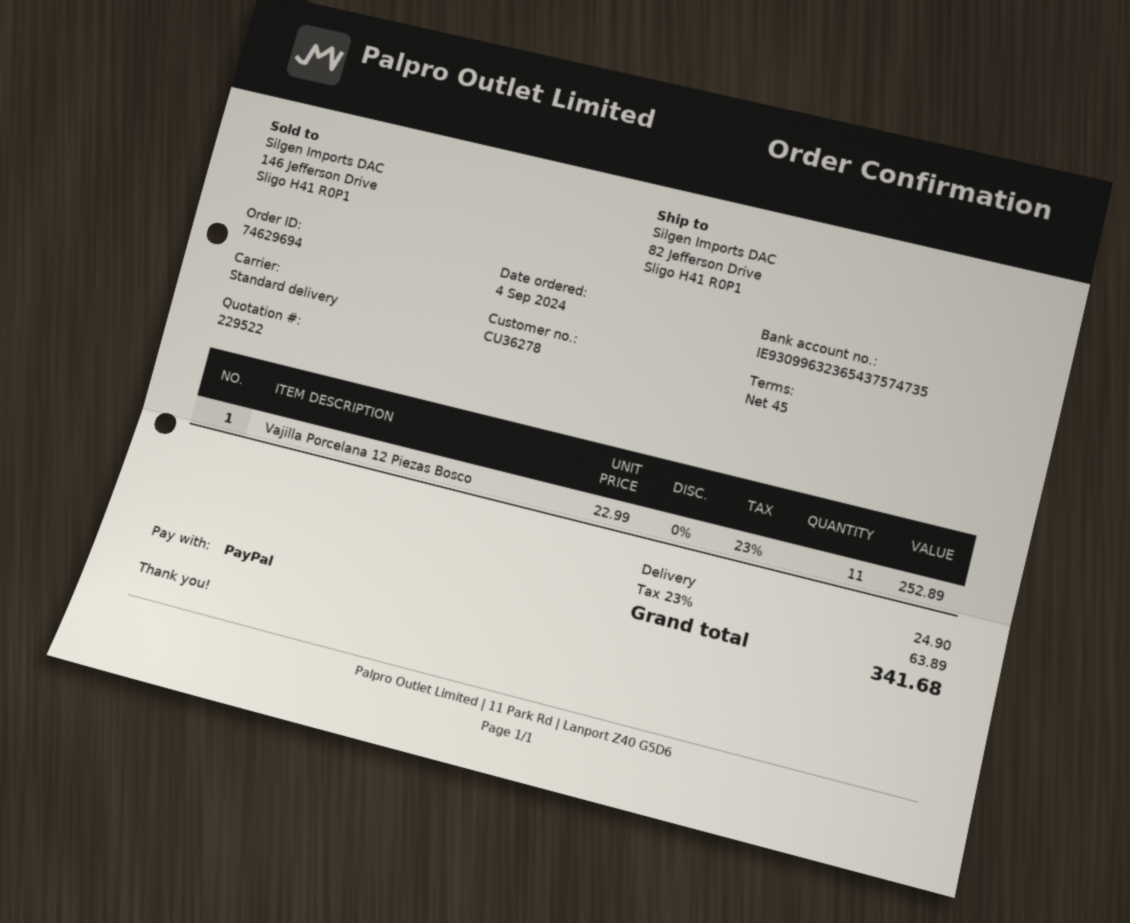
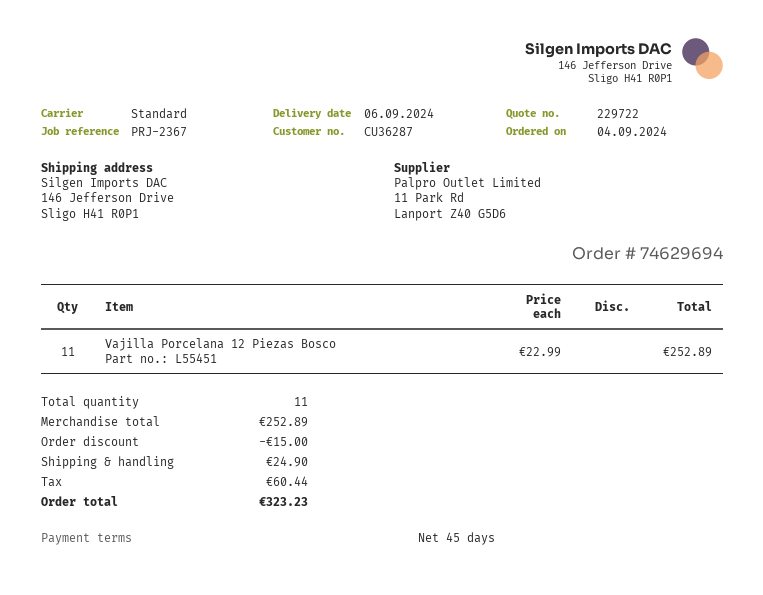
quote number: 229522 -> 229722
customer number: CU36278 -> CU36287
ship to: 82 Jefferson Drive, Sligo H41 R0P1 -> 146 Jefferson Drive, Sligo H41 R0P1
discount: none -> 15.00
tax: 63.89 -> 60.44
total: 341.68 -> 323.23

